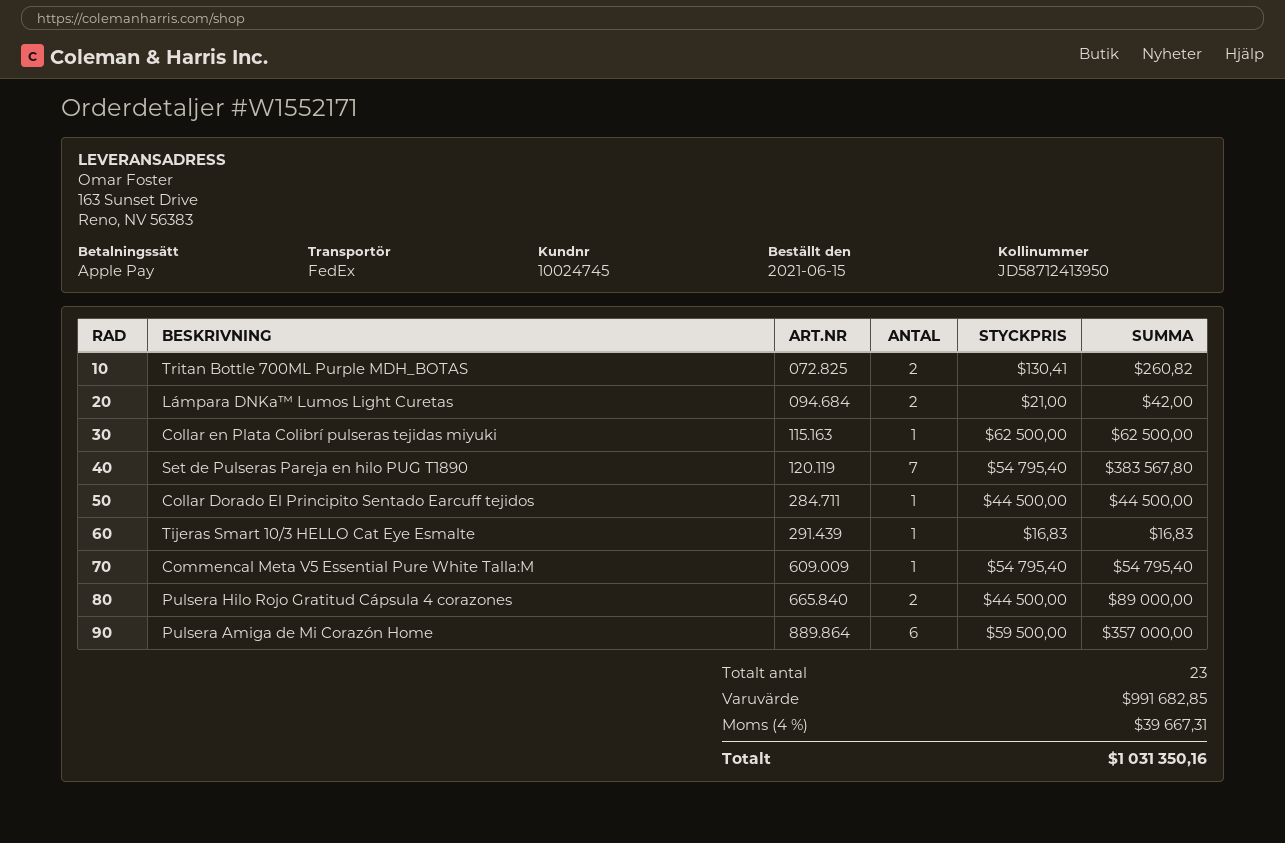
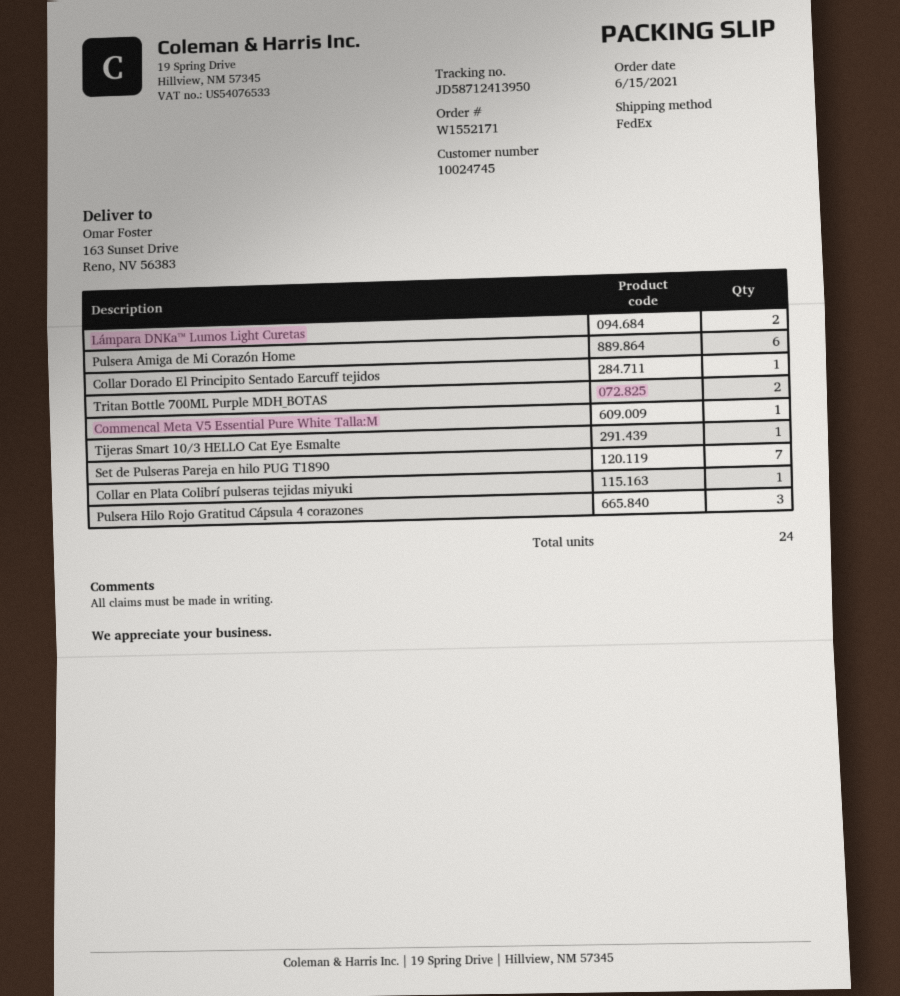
Pulsera Hilo Rojo Gratitud Cápsula 4 corazones: 2 -> 3
total quantity: 23 -> 24

